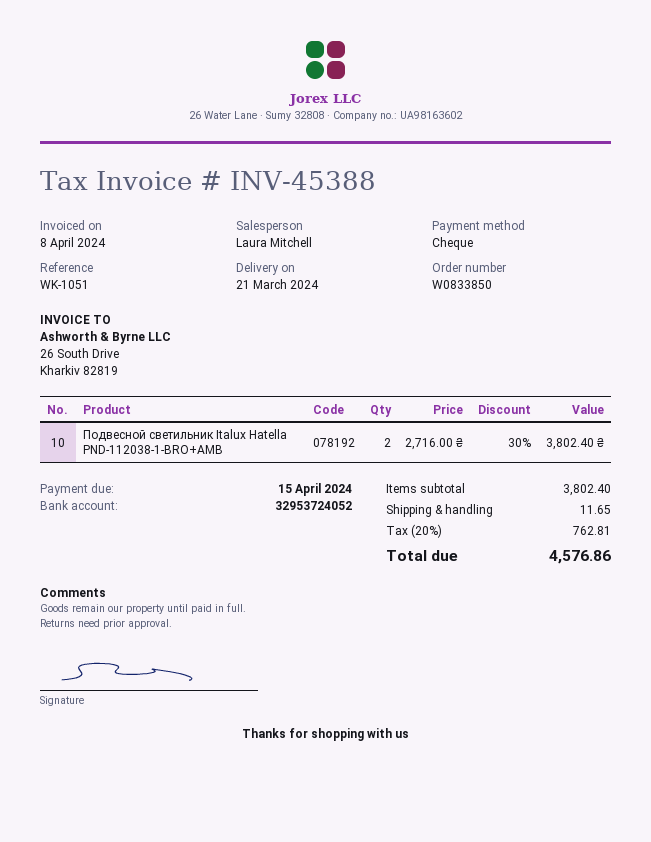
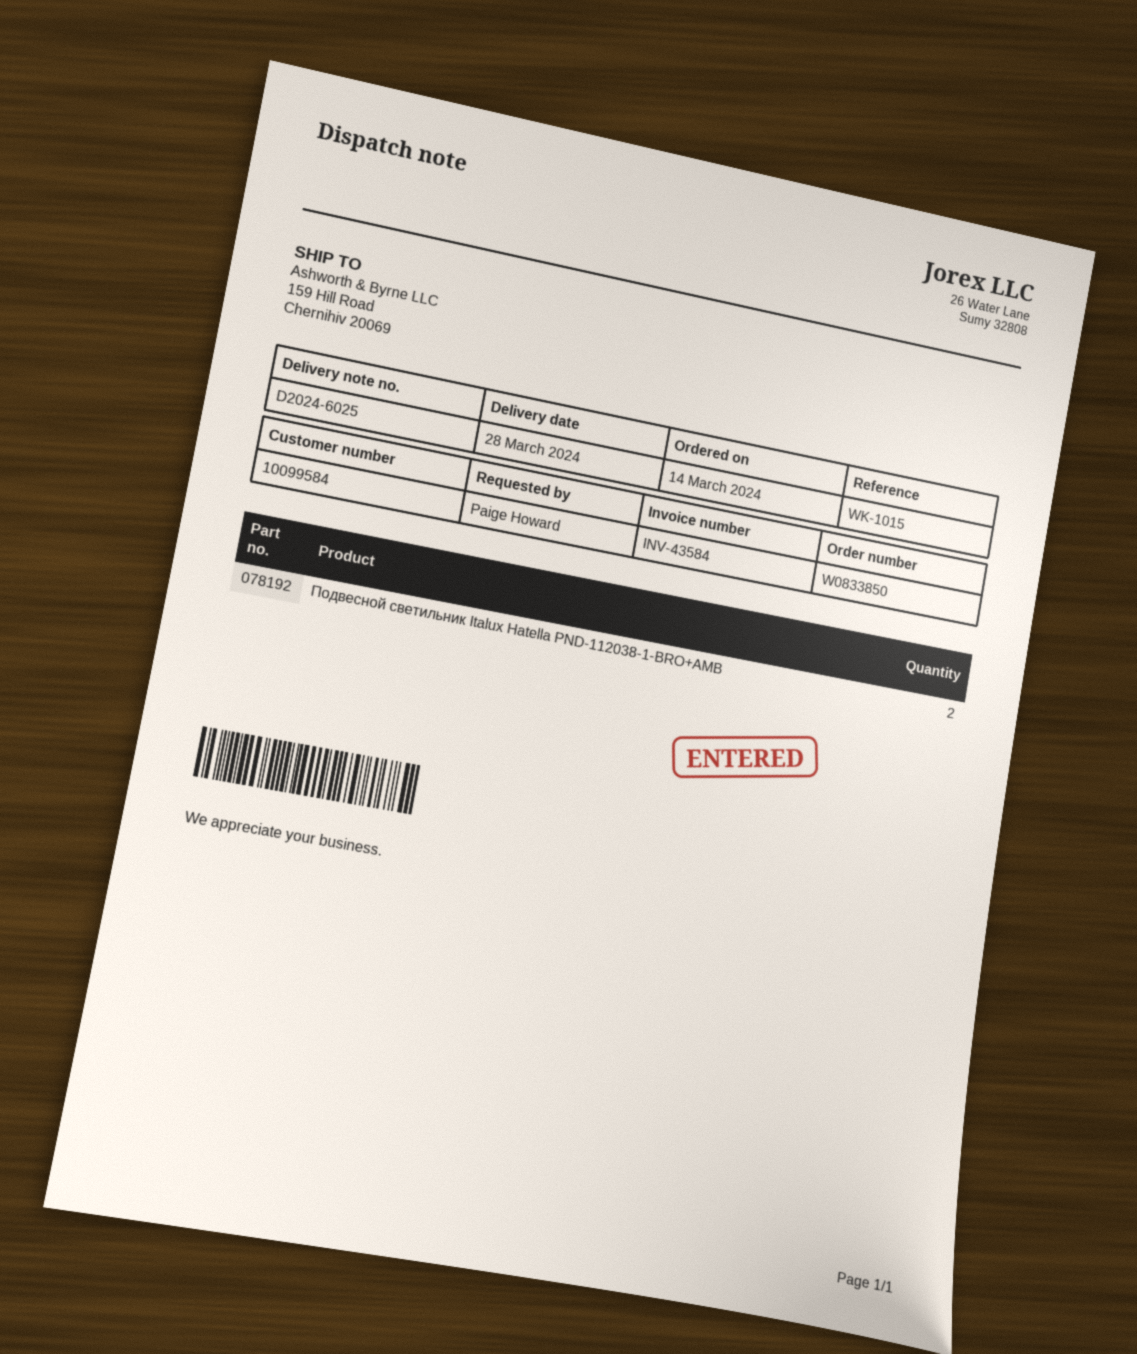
delivery date: 2024-03-21 -> 2024-03-28
invoice number: INV-45388 -> INV-43584
reference: WK-1051 -> WK-1015

